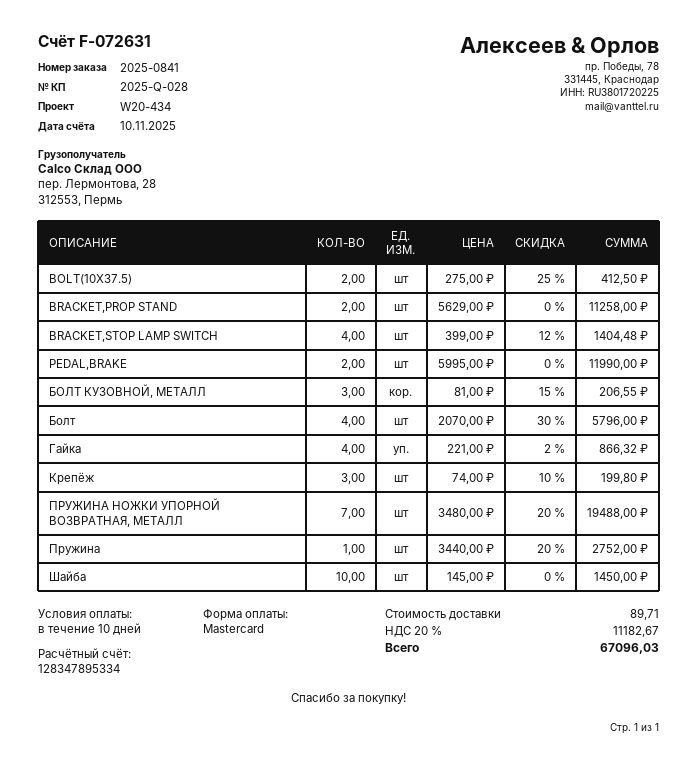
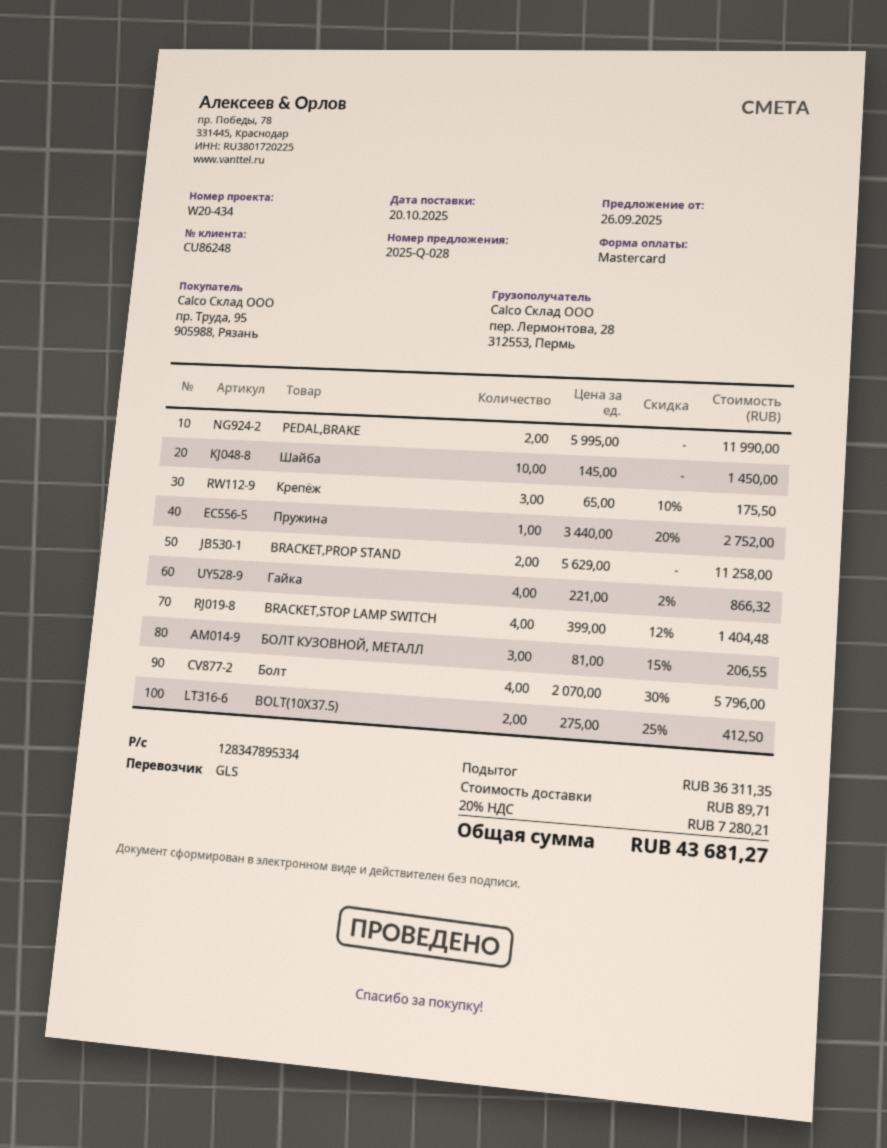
Крепёж: 3 x 74.00 - 10% = 199.80 -> 3 x 65.00 - 10% = 175.50
ПРУЖИНА НОЖКИ УПОРНОЙ ВОЗВРАТНАЯ, МЕТАЛЛ: 7 x 3480.00 - 20% = 19488.00 -> none
tax: 20% = 11182.67 -> 20% = 7280.21
total: 67096.03 -> 43681.27

